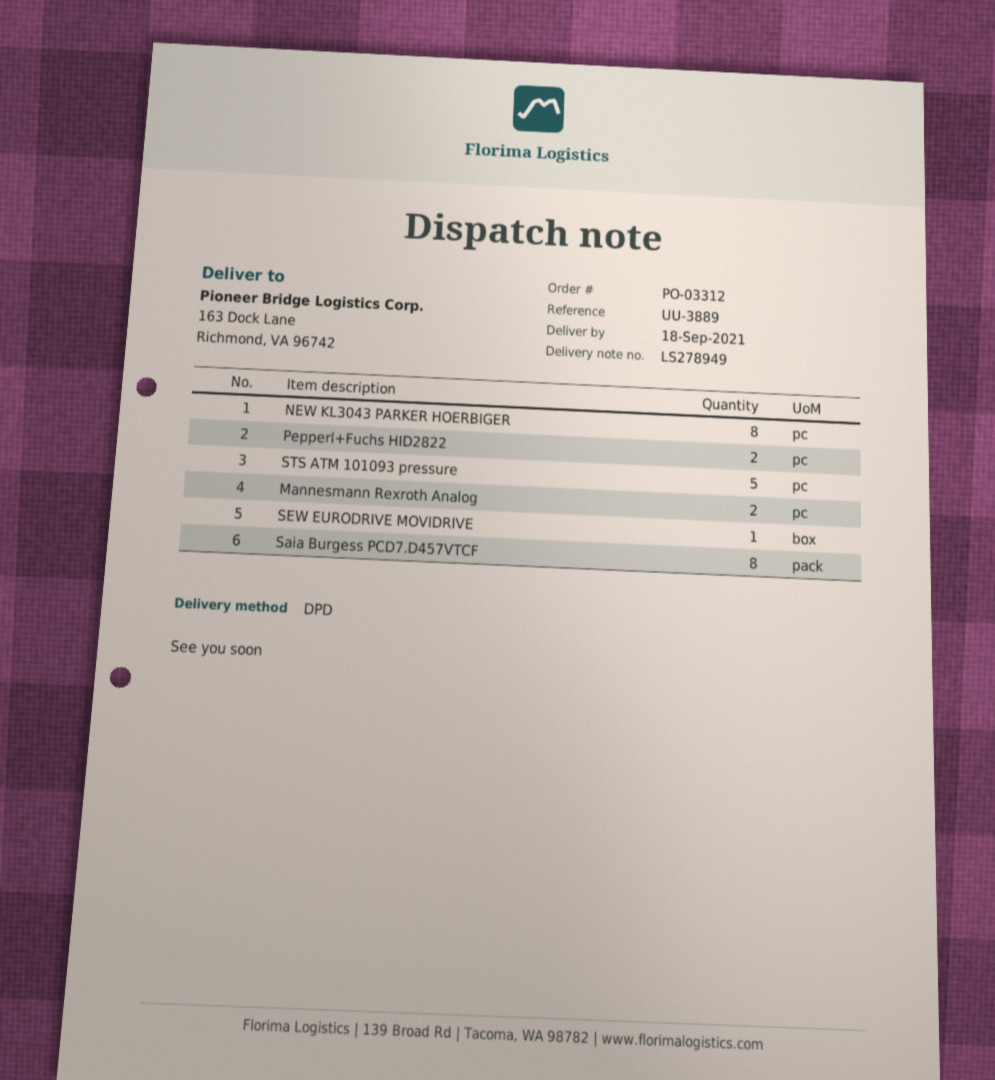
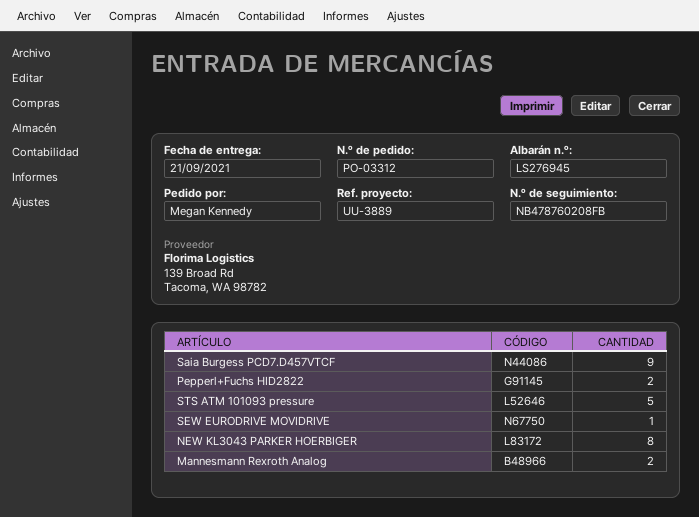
delivery note number: LS278949 -> LS276945
delivery date: 2021-09-18 -> 2021-09-21
Saia Burgess PCD7.D457VTCF: 8 -> 9

